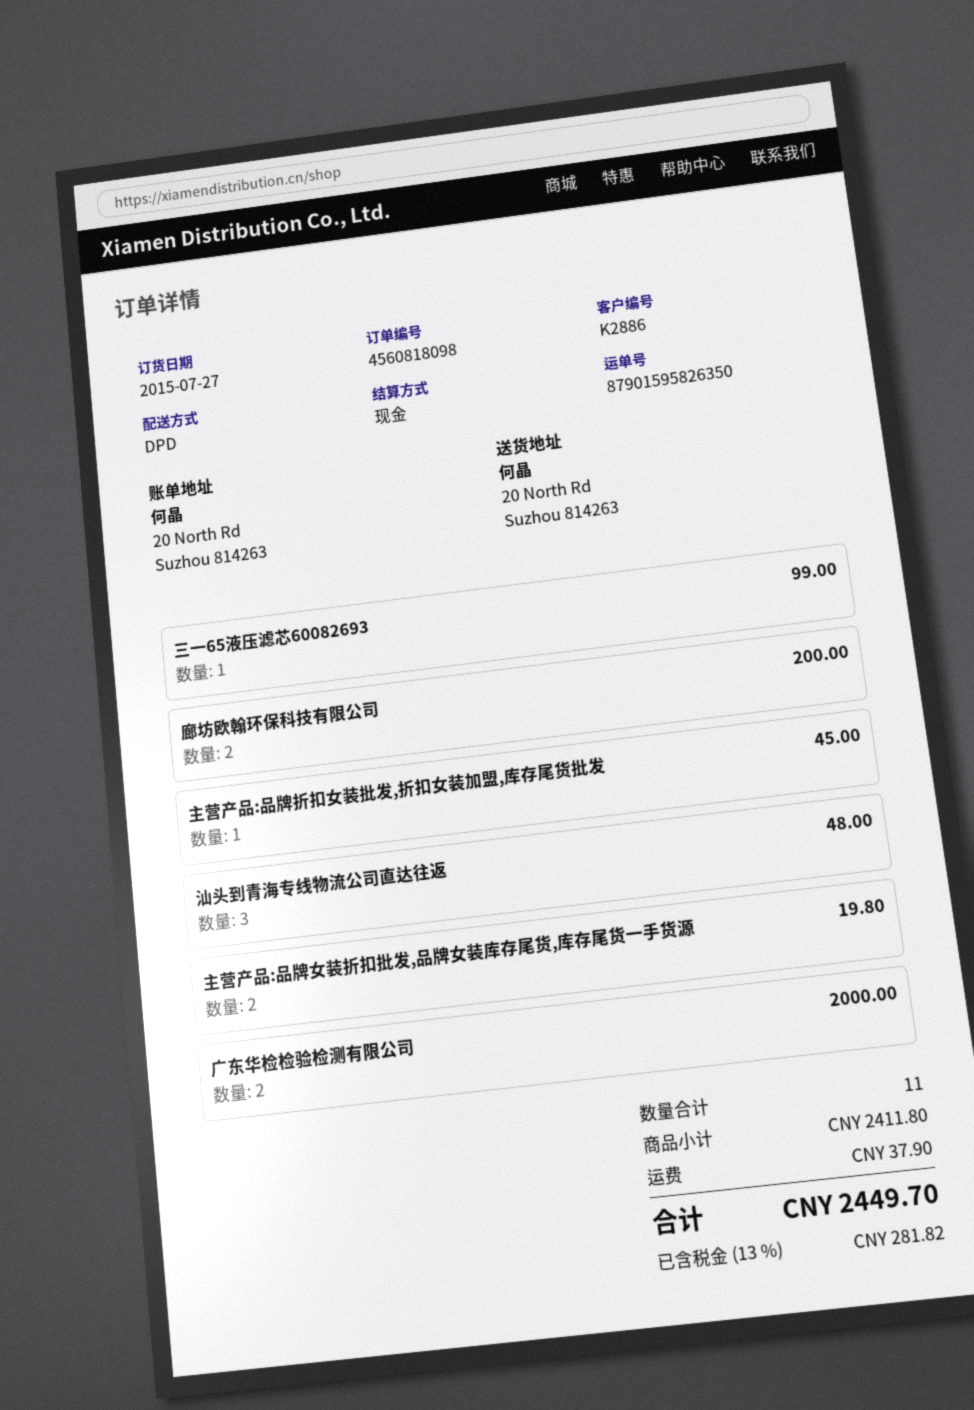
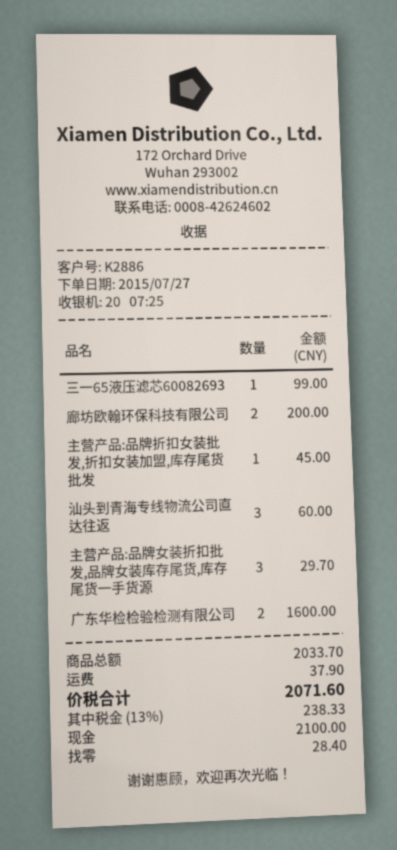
汕头到青海专线物流公司直达往返: 3 for 48.00 -> 3 for 60.00
主营产品:品牌女装折扣批发,品牌女装库存尾货,库存尾货一手货源: 2 for 19.80 -> 3 for 29.70
广东华检检验检测有限公司: 2 for 2000.00 -> 2 for 1600.00
subtotal: 2411.80 -> 2033.70
tax: 13% = 281.82 -> 13% = 238.33
total: 2449.70 -> 2071.60

